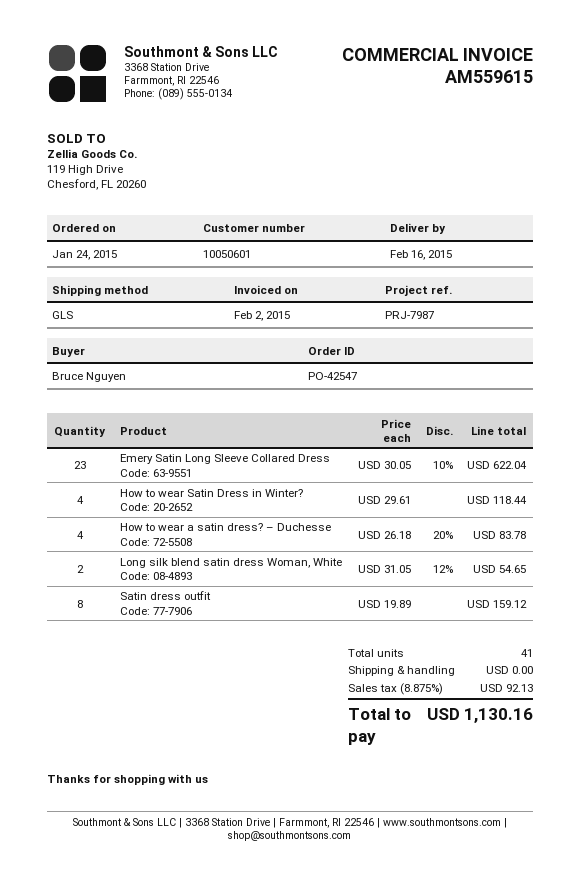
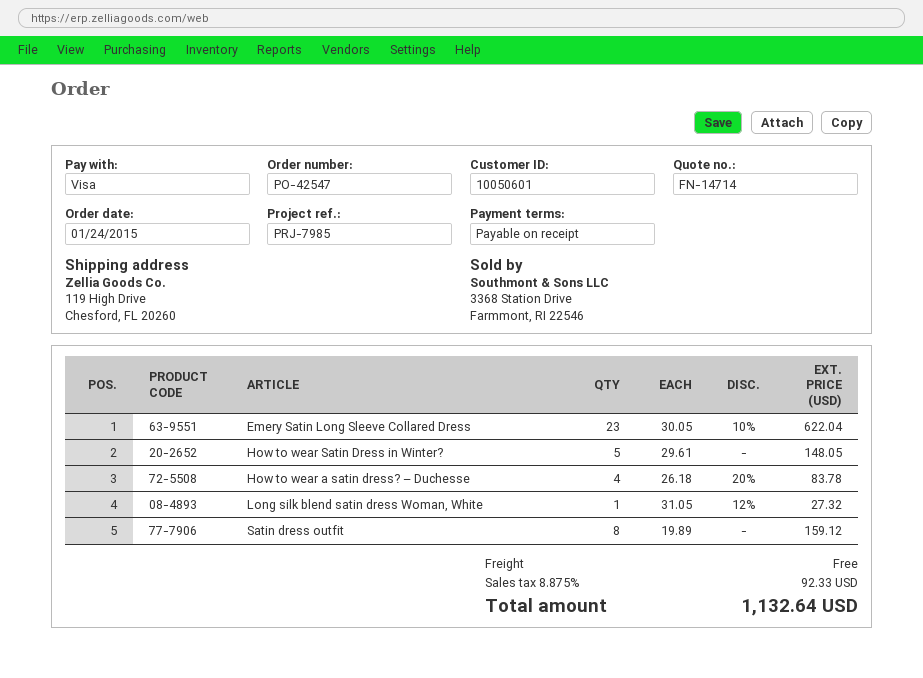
reference: PRJ-7987 -> PRJ-7985
How to wear Satin Dress in Winter?: 4 x 29.61 = 118.44 -> 5 x 29.61 = 148.05
Long silk blend satin dress Woman, White: 2 x 31.05 - 12% = 54.65 -> 1 x 31.05 - 12% = 27.32
tax: 8.875% = 92.13 -> 8.875% = 92.33
total: 1130.16 -> 1132.64

